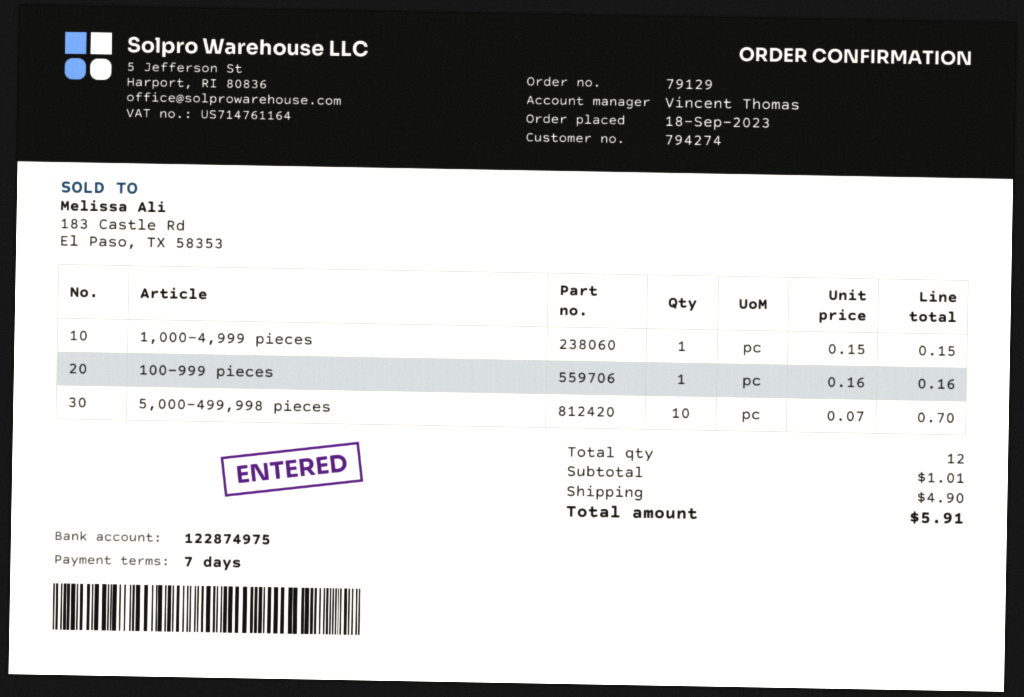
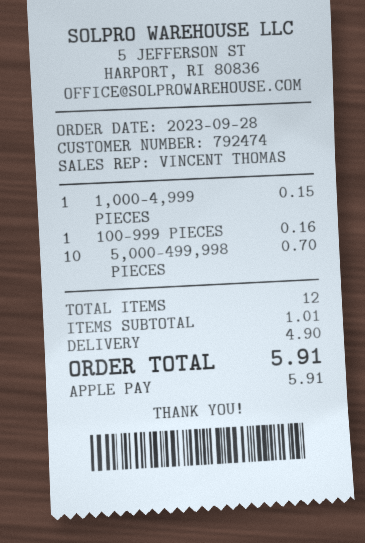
order date: 2023-09-18 -> 2023-09-28
customer number: 794274 -> 792474

